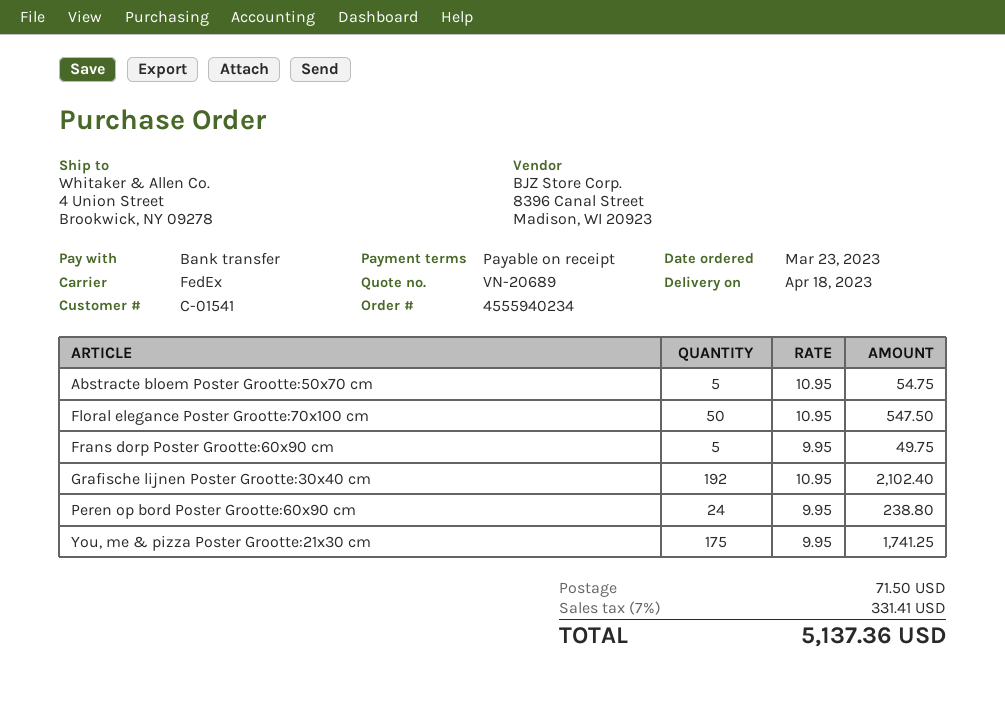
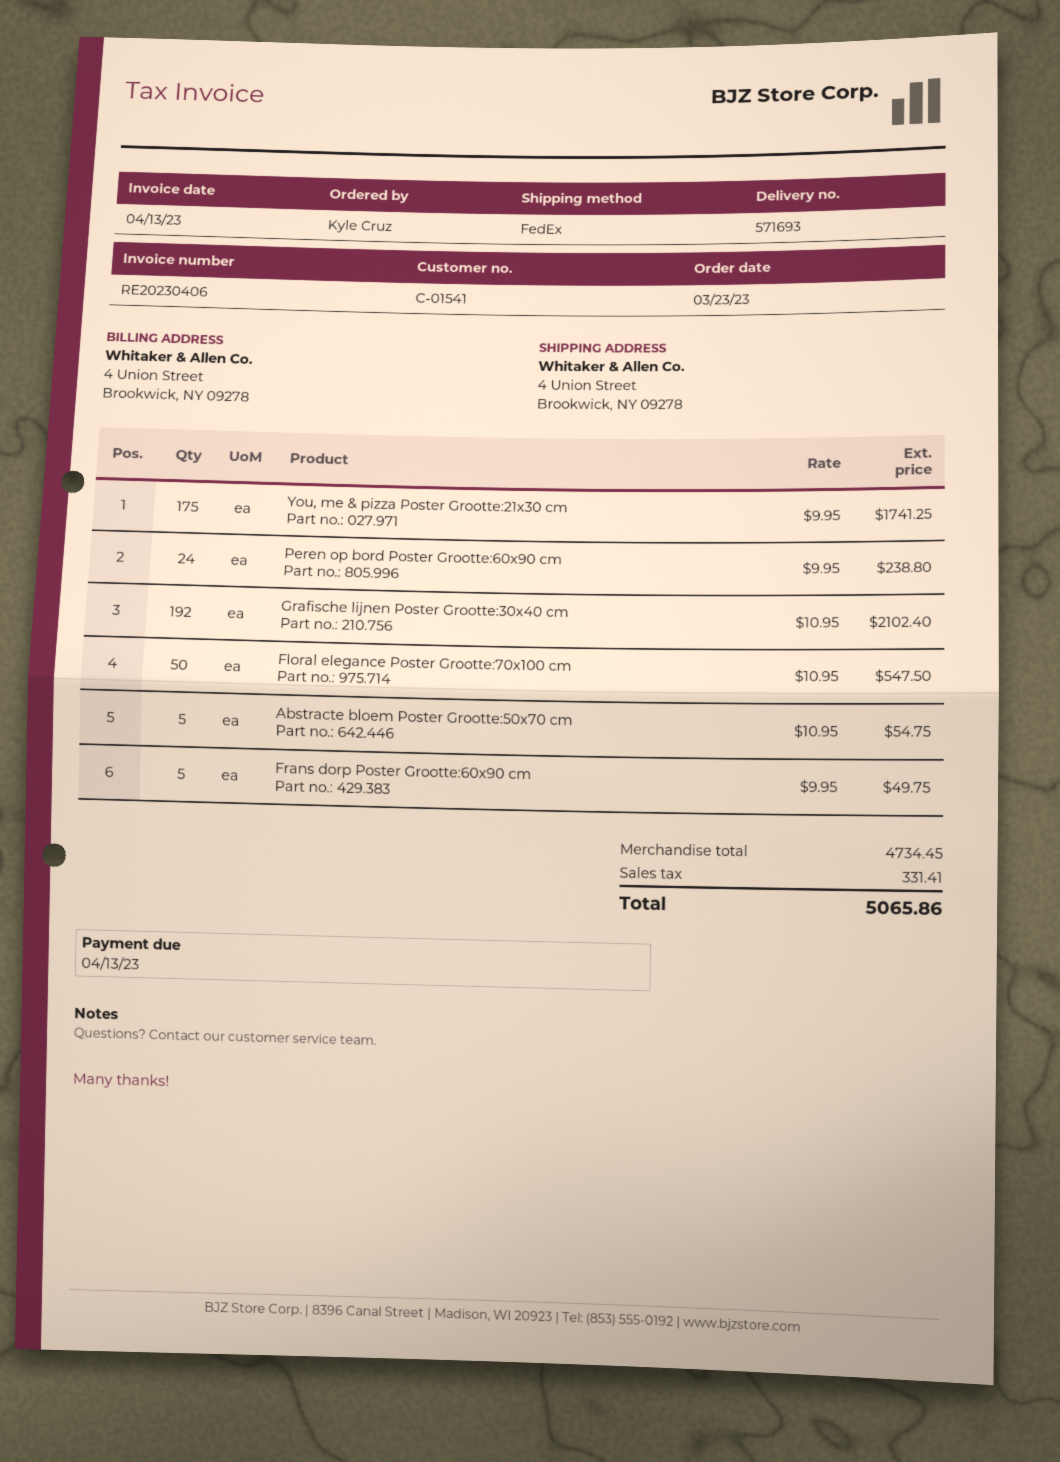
shipping: 71.50 -> none
total: 5137.36 -> 5065.86

